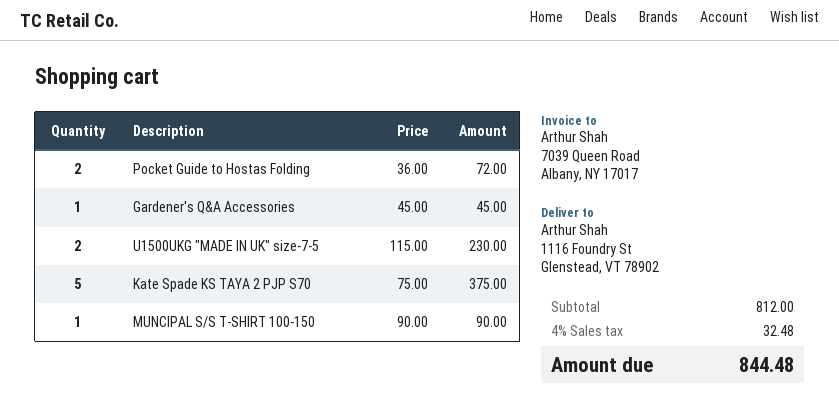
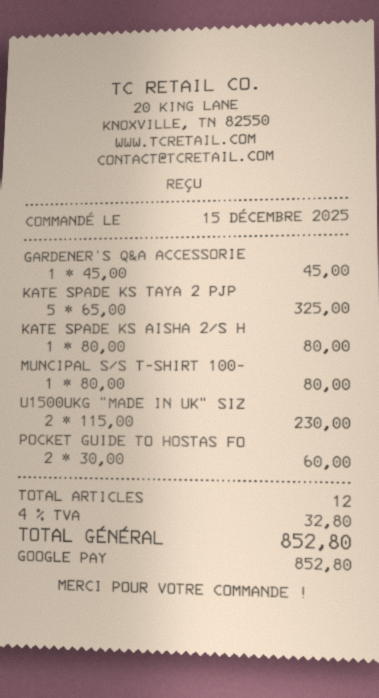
Pocket Guide to Hostas Folding: 2 x 36.00 = 72.00 -> 2 x 30.00 = 60.00
Kate Spade KS TAYA 2 PJP S70: 5 x 75.00 = 375.00 -> 5 x 65.00 = 325.00
MUNCIPAL S/S T-SHIRT 100-150: 1 x 90.00 = 90.00 -> 1 x 80.00 = 80.00
KATE SPADE KS AISHA 2/S H: none -> 1 x 80.00 = 80.00
tax: 4% = 32.48 -> 4% = 32.80
total: 844.48 -> 852.80

